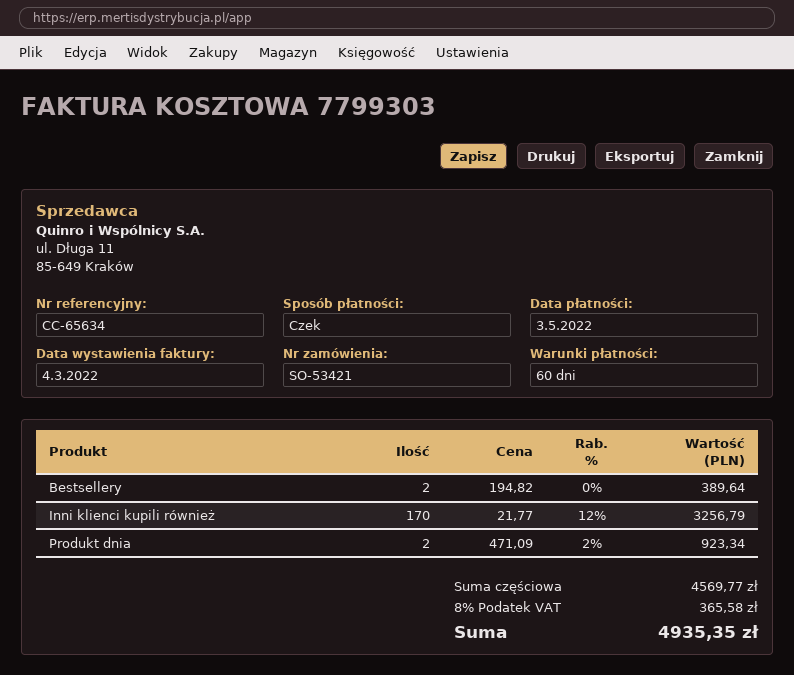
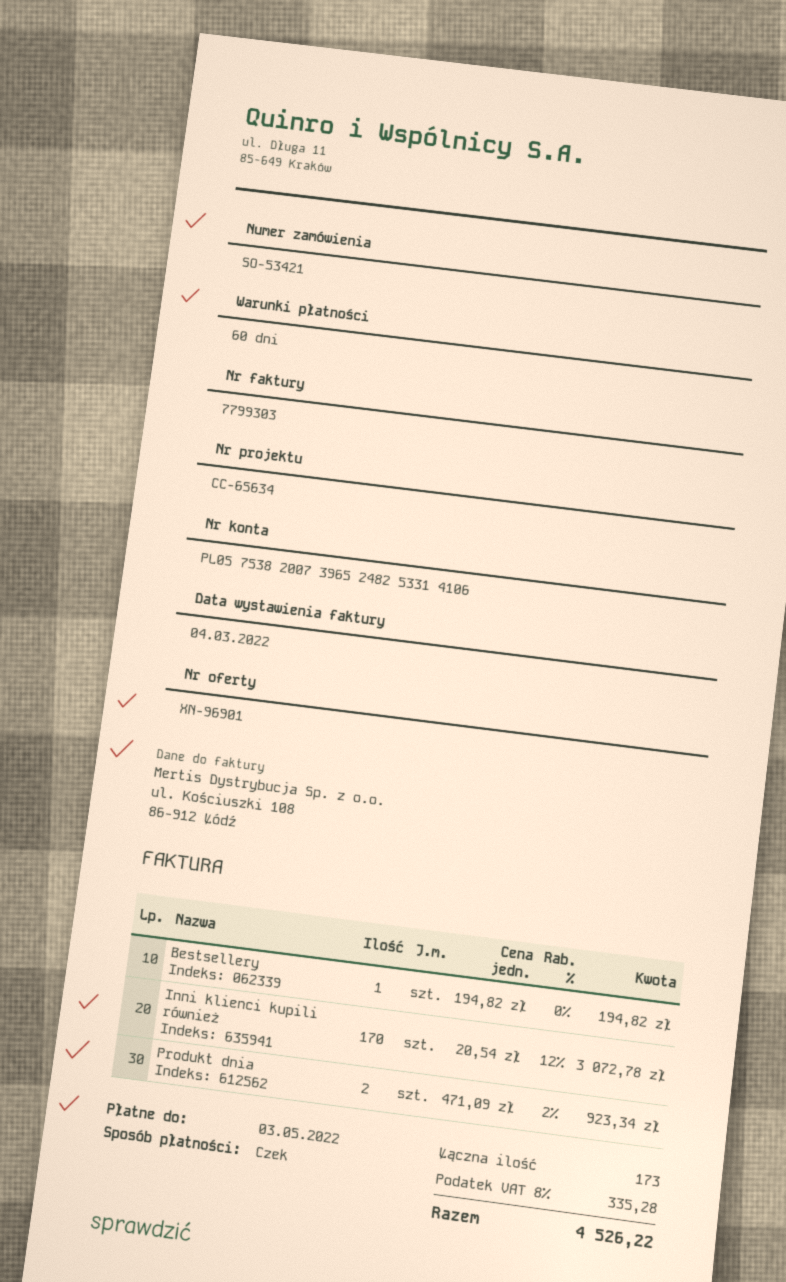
Bestsellery: 2 x 194.82 = 389.64 -> 1 x 194.82 = 194.82
Inni klienci kupili również: 170 x 21.77 - 12% = 3256.79 -> 170 x 20.54 - 12% = 3072.78
tax: 8% = 365.58 -> 8% = 335.28
total: 4935.35 -> 4526.22

